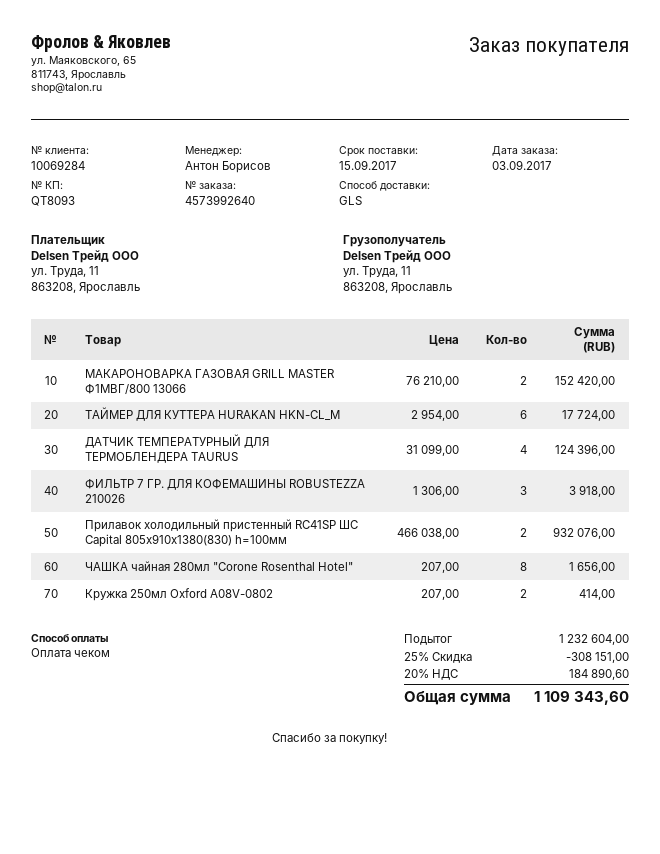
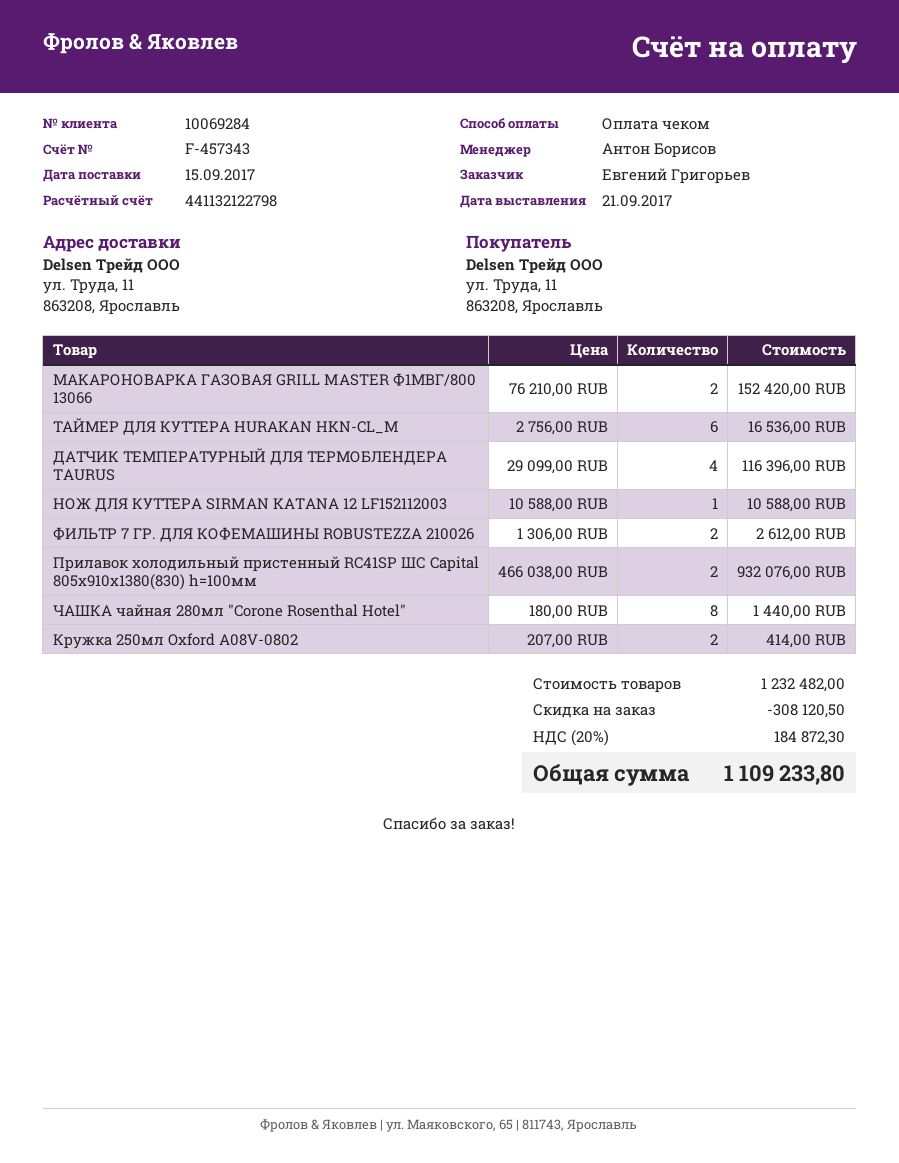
ТАЙМЕР ДЛЯ КУТТЕРА HURAKAN HKN-CL_M: 6 x 2954.00 = 17724.00 -> 6 x 2756.00 = 16536.00
ДАТЧИК ТЕМПЕРАТУРНЫЙ ДЛЯ ТЕРМОБЛЕНДЕРА TAURUS: 4 x 31099.00 = 124396.00 -> 4 x 29099.00 = 116396.00
ФИЛЬТР 7 ГР. ДЛЯ КОФЕМАШИНЫ ROBUSTEZZA 210026: 3 x 1306.00 = 3918.00 -> 2 x 1306.00 = 2612.00
ЧАШКА чайная 280мл "Corone Rosenthal Hotel": 8 x 207.00 = 1656.00 -> 8 x 180.00 = 1440.00
НОЖ ДЛЯ КУТТЕРА SIRMAN KATANA 12 LF152112003: none -> 1 x 10588.00 = 10588.00
subtotal: 1232604.00 -> 1232482.00
discount: 308151.00 -> 308120.50
tax: 20% = 184890.60 -> 20% = 184872.30
total: 1109343.60 -> 1109233.80

